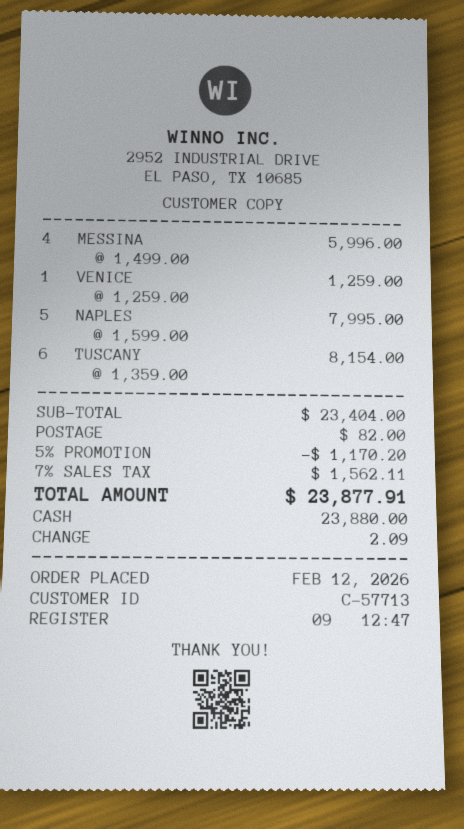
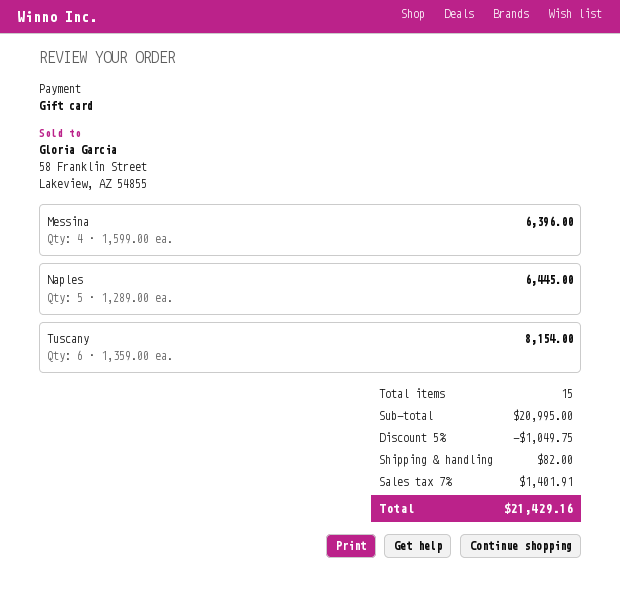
payment method: cash -> gift card
MESSINA: 4 x 1499.00 = 5996.00 -> 4 x 1599.00 = 6396.00
VENICE: 1 x 1259.00 = 1259.00 -> none
NAPLES: 5 x 1599.00 = 7995.00 -> 5 x 1289.00 = 6445.00
subtotal: 23404.00 -> 20995.00
discount: 5% = 1170.20 -> 5% = 1049.75
tax: 7% = 1562.11 -> 7% = 1401.91
total: 23877.91 -> 21429.16

